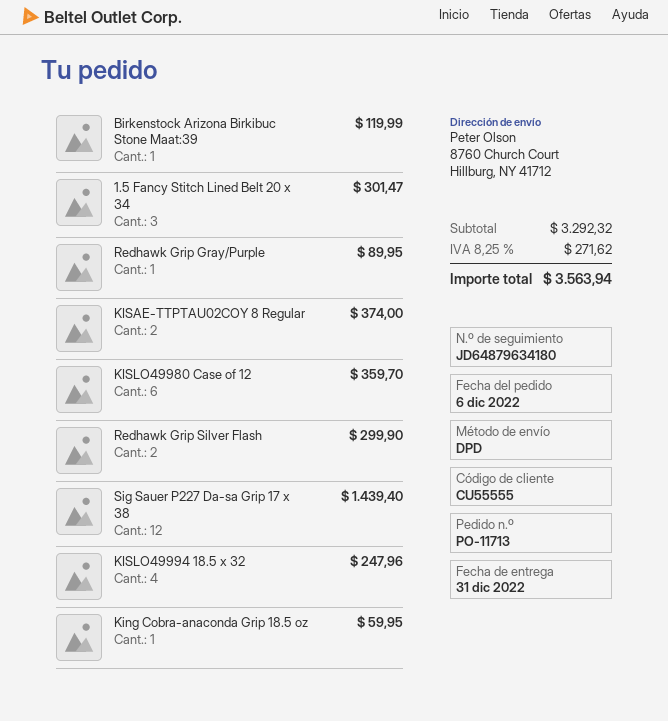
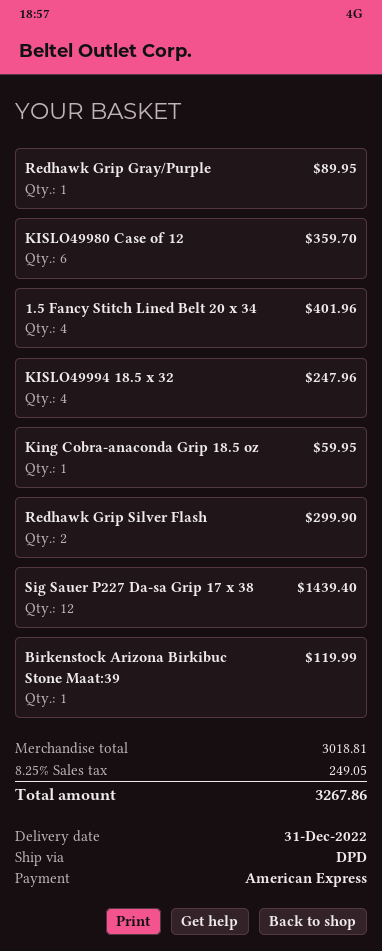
1.5 Fancy Stitch Lined Belt 20 x 34: 3 for 301.47 -> 4 for 401.96
KISAE-TTPTAU02COY 8 Regular: 2 for 374.00 -> none
subtotal: 3292.32 -> 3018.81
tax: 8.25% = 271.62 -> 8.25% = 249.05
total: 3563.94 -> 3267.86

